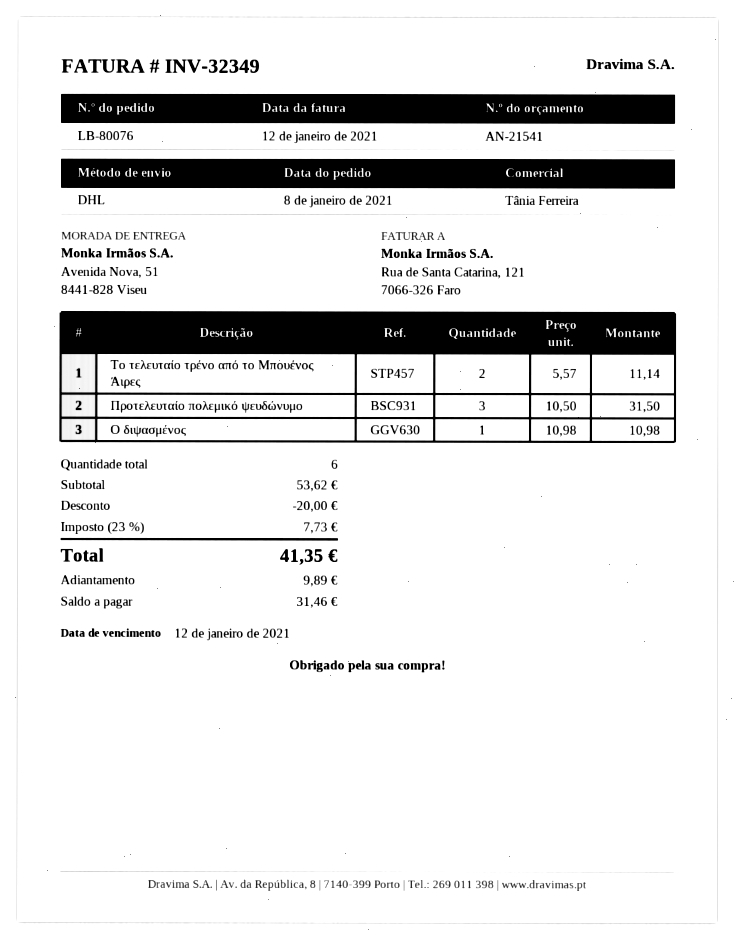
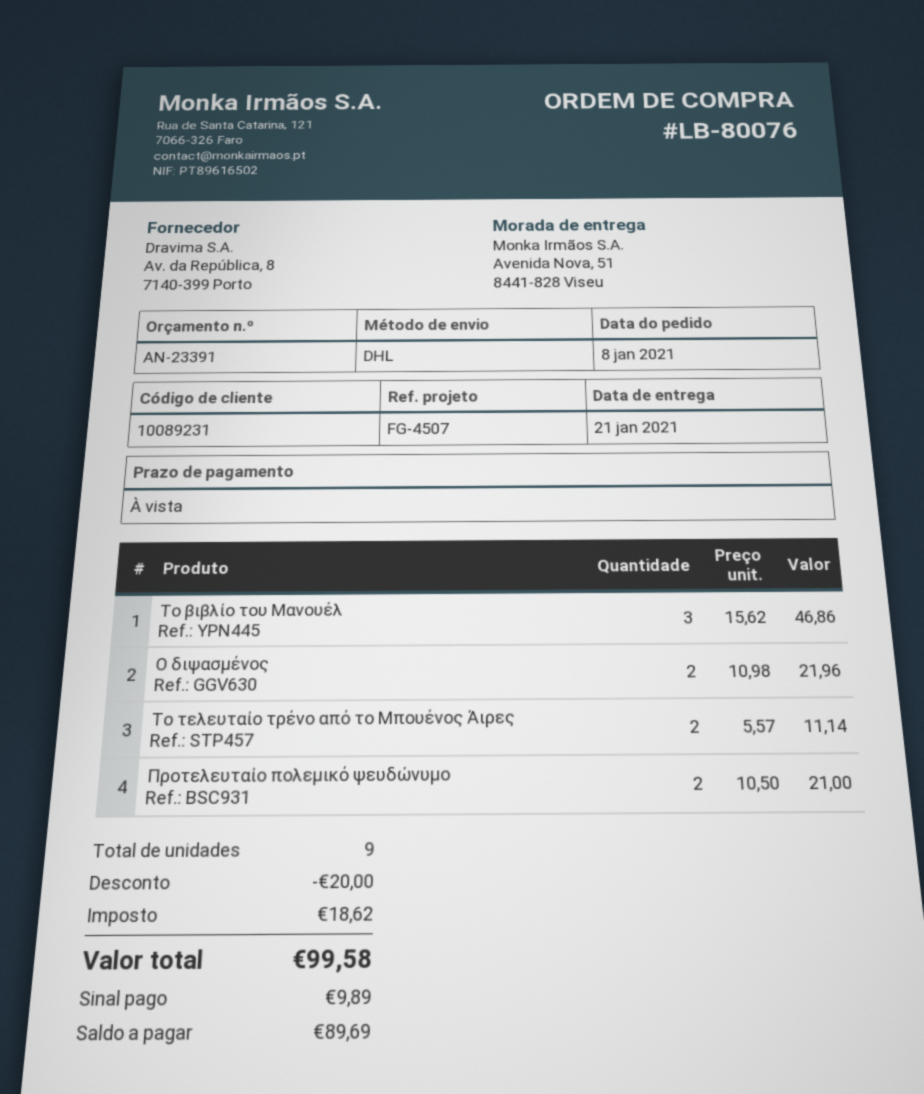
quote number: AN-21541 -> AN-23391
Προτελευταίο πολεμικό ψευδώνυμο: 3 x 10.50 = 31.50 -> 2 x 10.50 = 21.00
Ο διψασμένος: 1 x 10.98 = 10.98 -> 2 x 10.98 = 21.96
Το βιβλίο του Μανουέλ: none -> 3 x 15.62 = 46.86
total quantity: 6 -> 9
tax: 7.73 -> 18.62
total: 41.35 -> 99.58
balance: 31.46 -> 89.69

